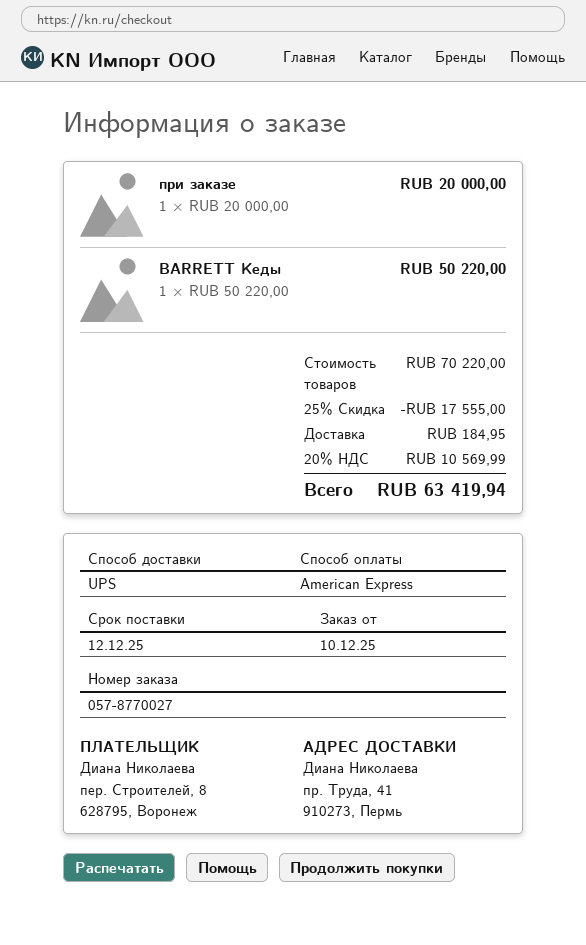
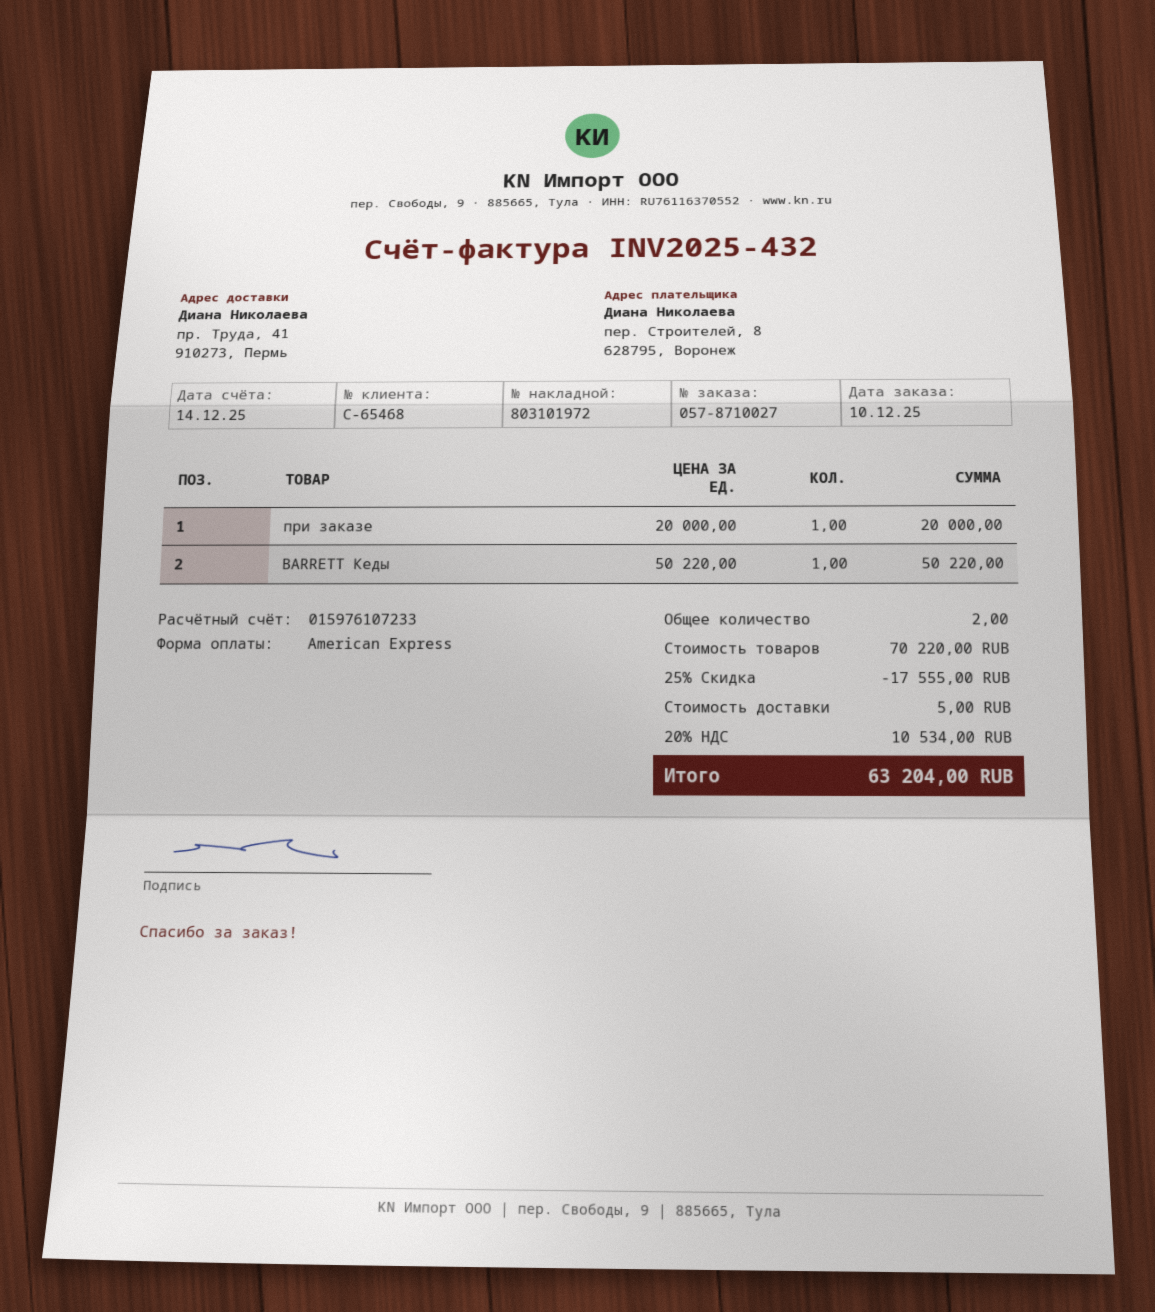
order number: 057-8770027 -> 057-8710027
shipping: 184.95 -> 5.00
tax: 20% = 10569.99 -> 20% = 10534.00
total: 63419.94 -> 63204.00

